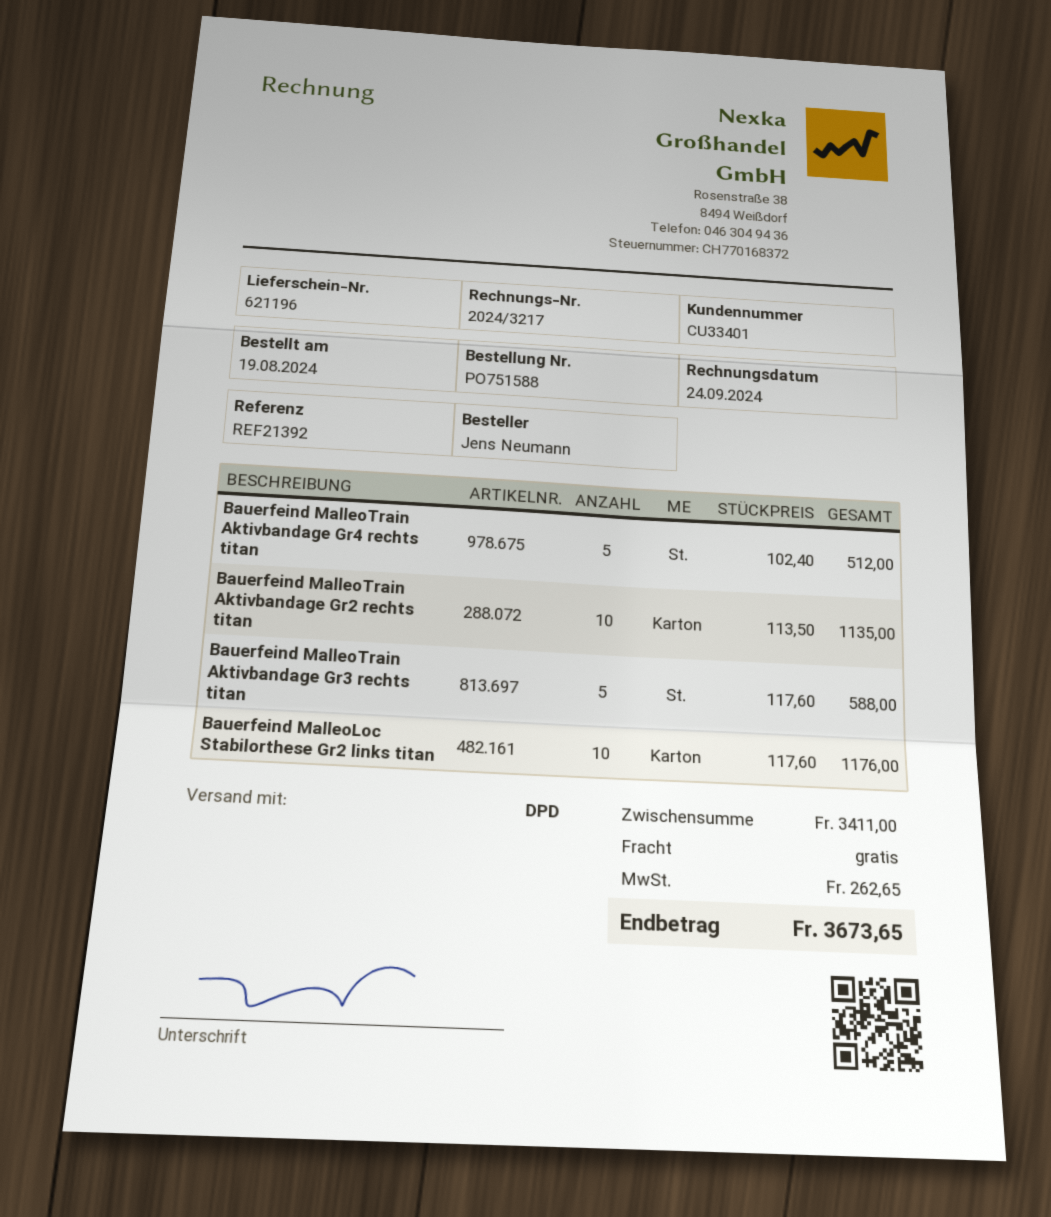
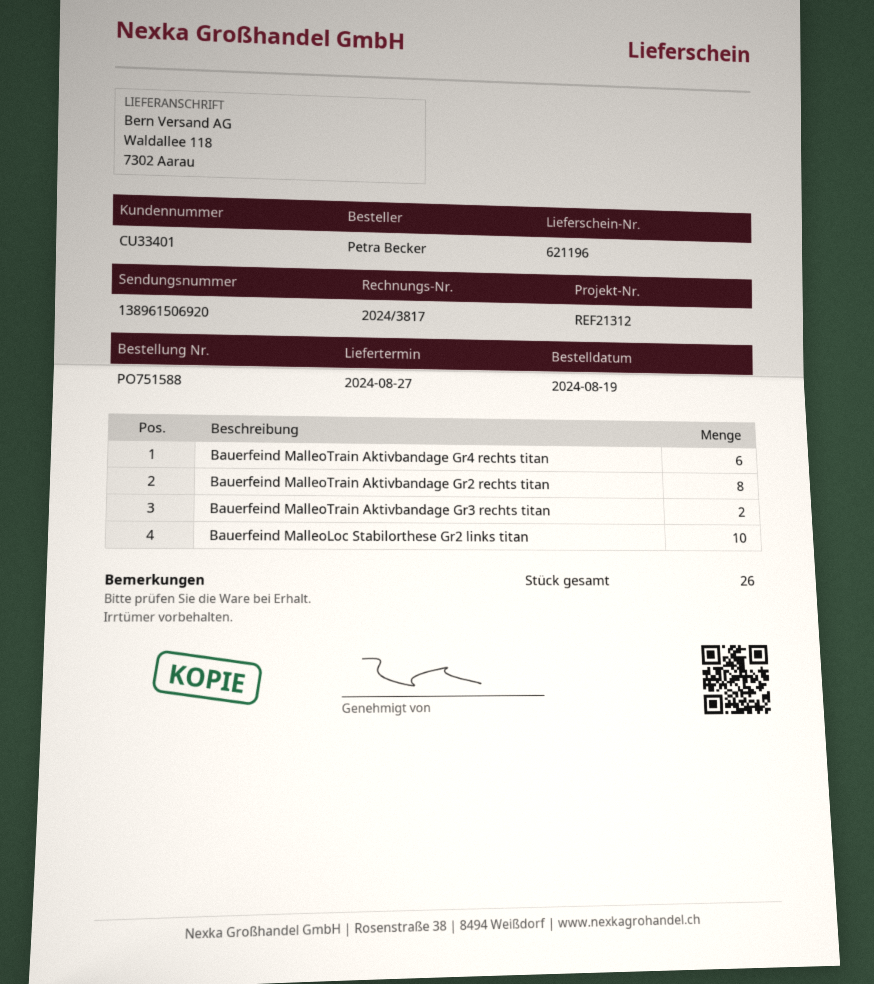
invoice number: 2024/3217 -> 2024/3817
reference: REF21392 -> REF21312
ordered by: Jens Neumann -> Petra Becker
Bauerfeind MalleoTrain Aktivbandage Gr4 rechts titan: 5 -> 6
Bauerfeind MalleoTrain Aktivbandage Gr2 rechts titan: 10 -> 8
Bauerfeind MalleoTrain Aktivbandage Gr3 rechts titan: 5 -> 2

